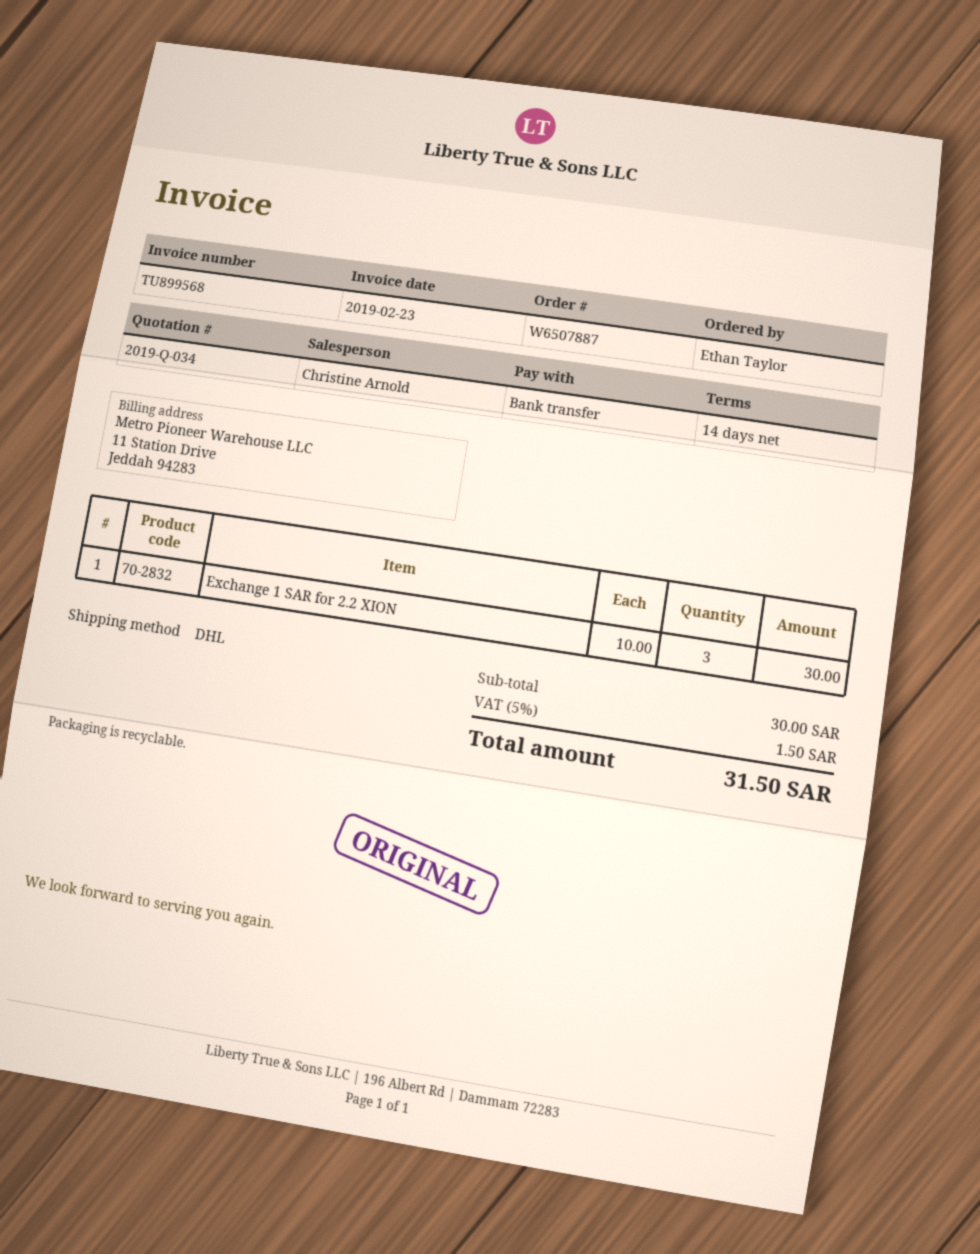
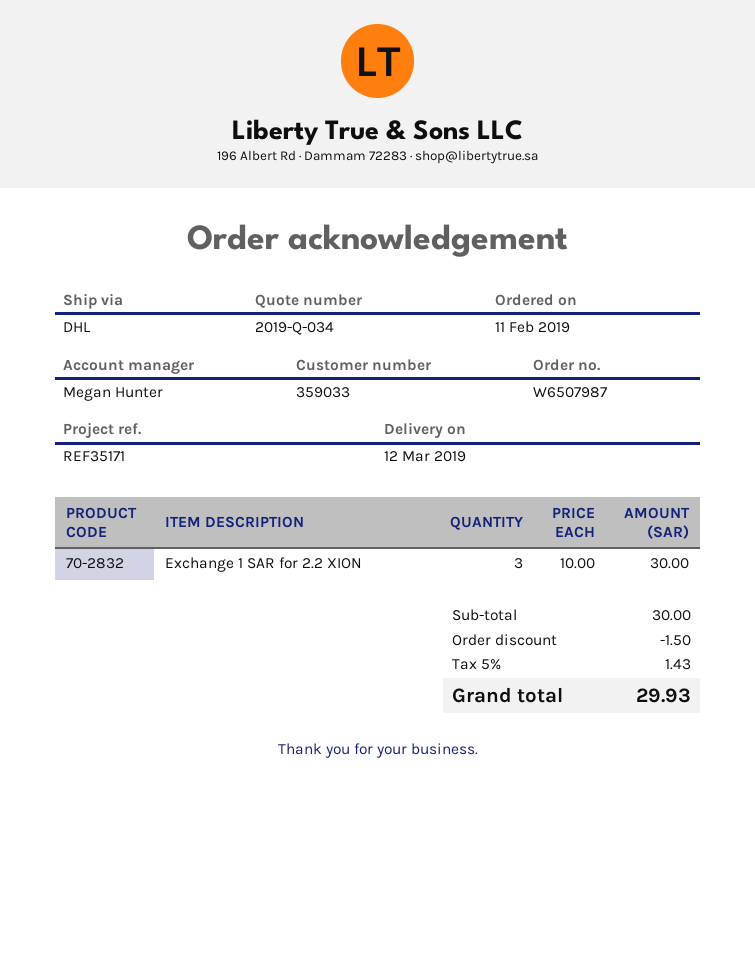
order number: W6507887 -> W6507987
sales rep: Christine Arnold -> Megan Hunter
discount: none -> 1.50
tax: 5% = 1.50 -> 5% = 1.43
total: 31.50 -> 29.93

